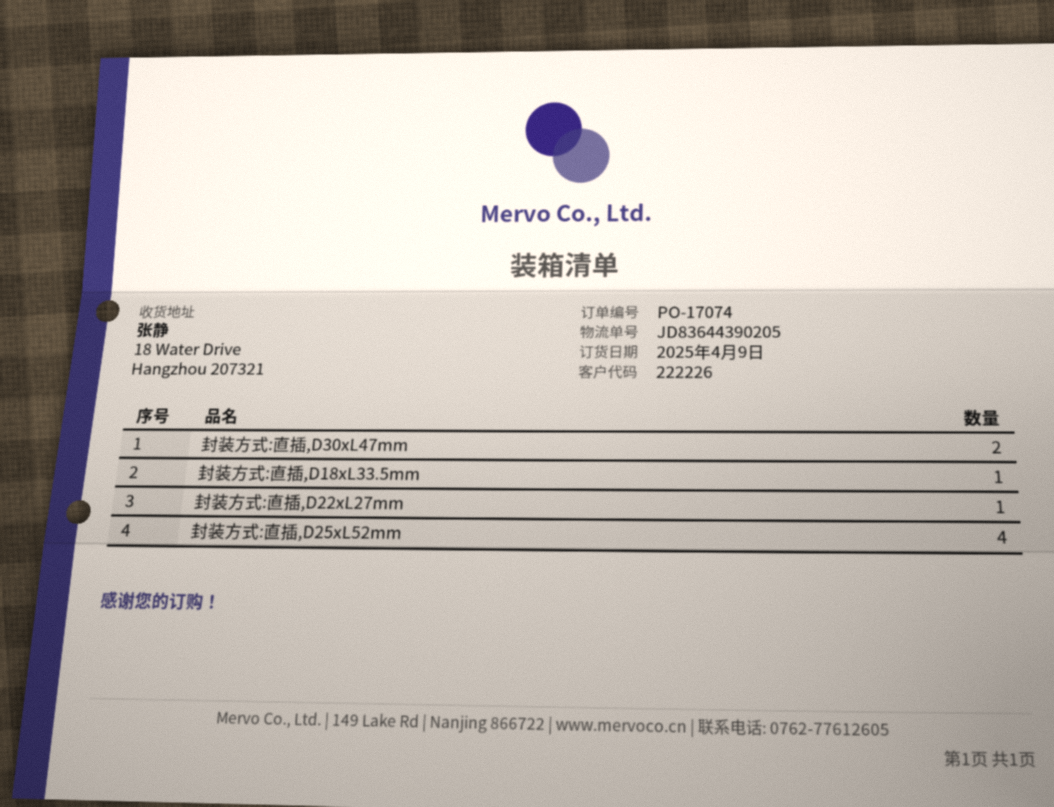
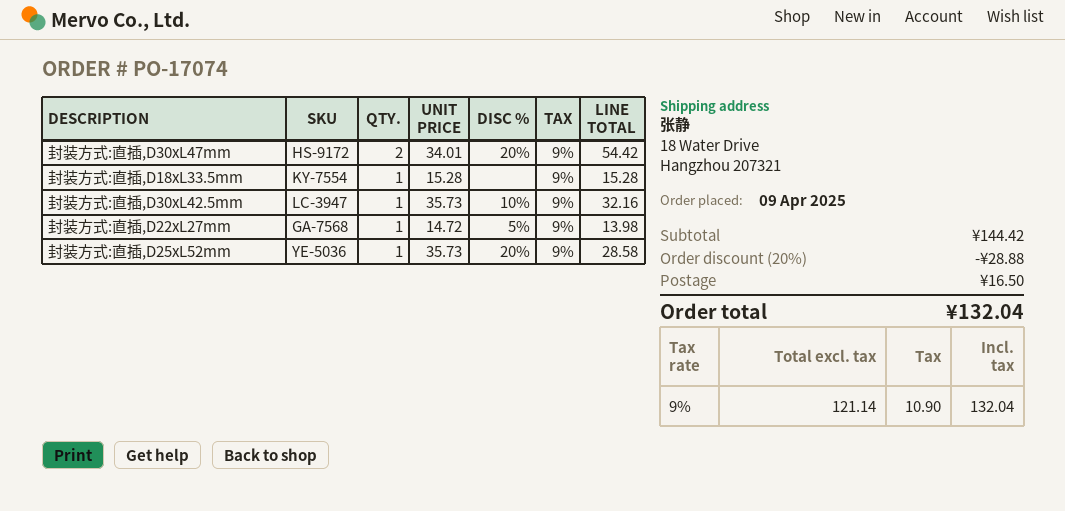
封装方式:直插,D25xL52mm: 4 -> 1
封装方式:直插,D30xL42.5mm: none -> 1

